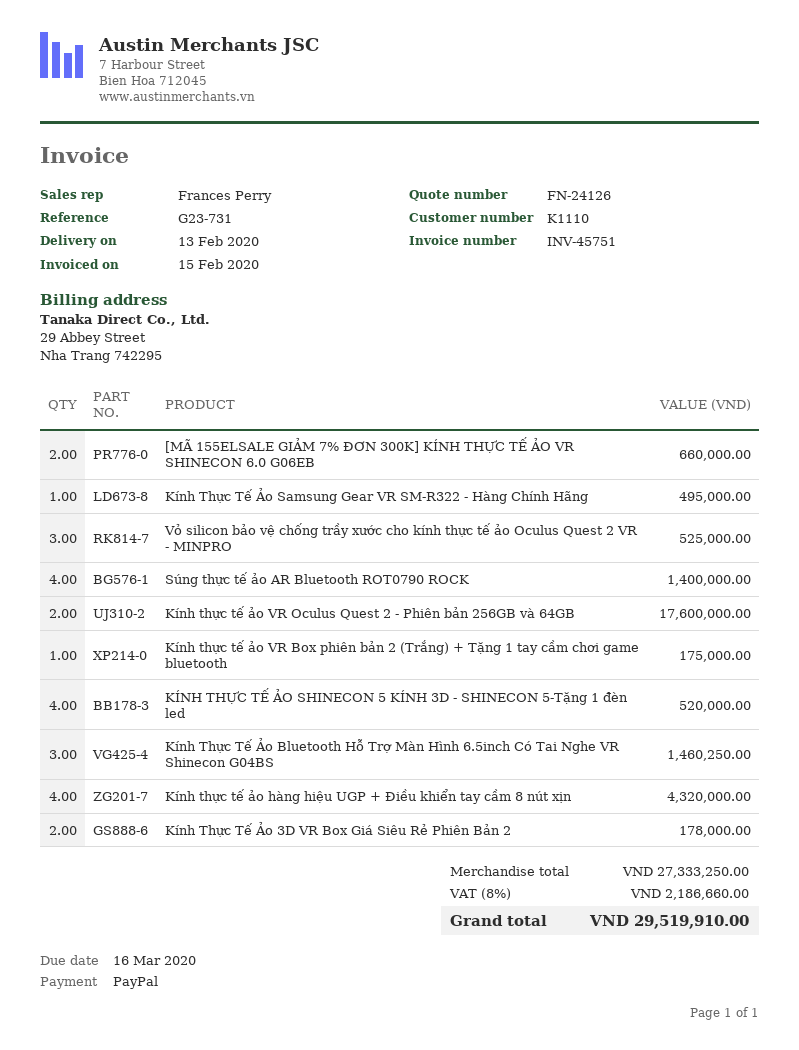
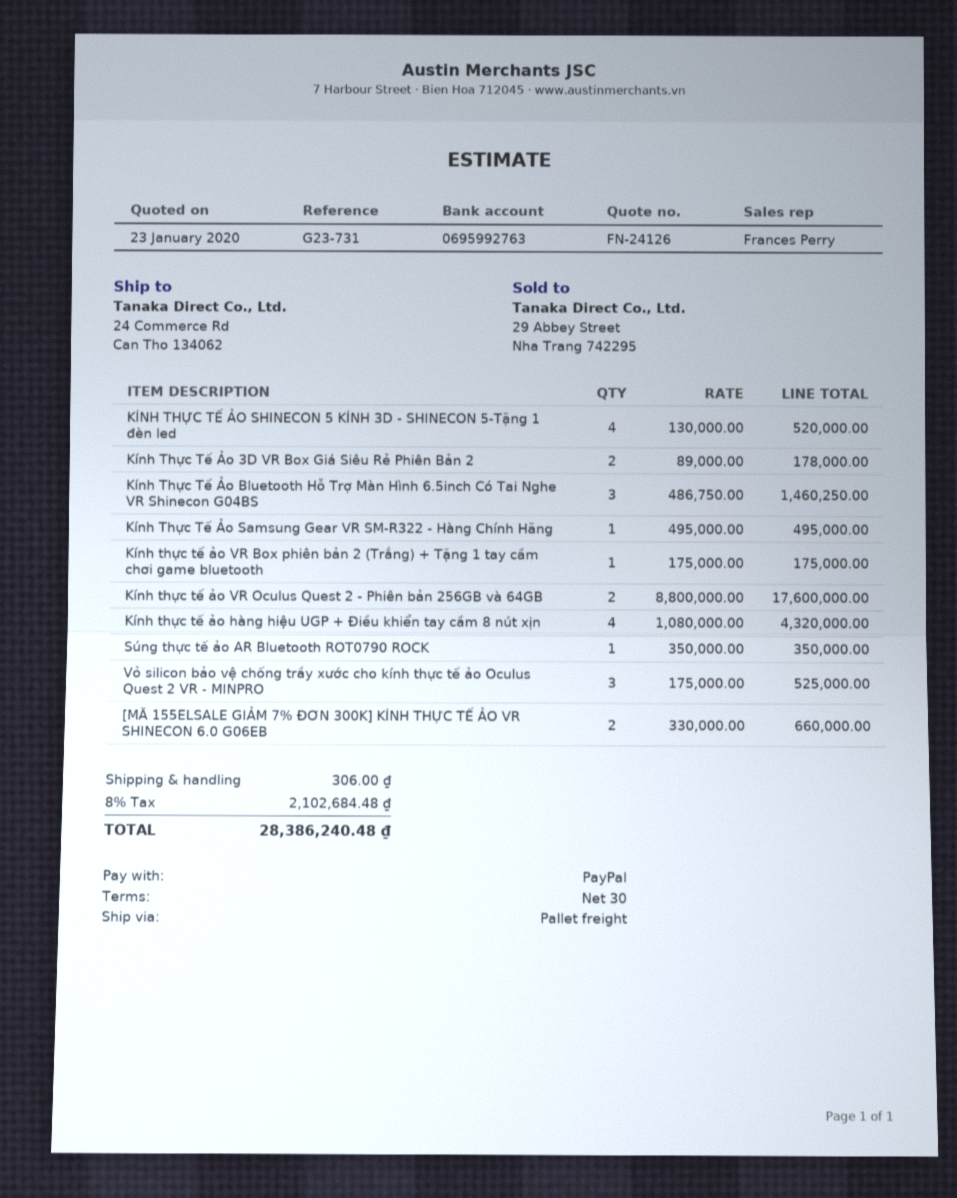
Súng thực tế ảo AR Bluetooth ROT0790 ROCK: 4 for 1400000.00 -> 1 for 350000.00
shipping: none -> 306.00
tax: 8% = 2186660.00 -> 8% = 2102684.48
total: 29519910.00 -> 28386240.48

